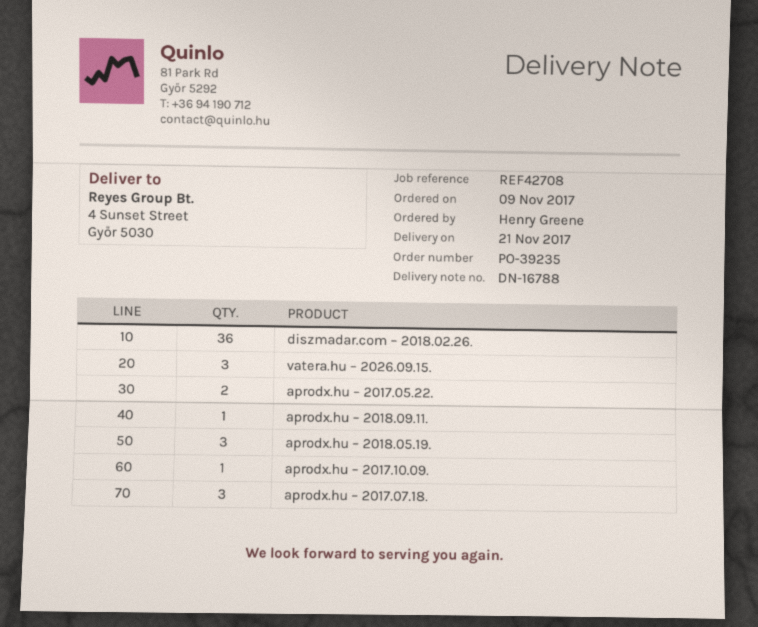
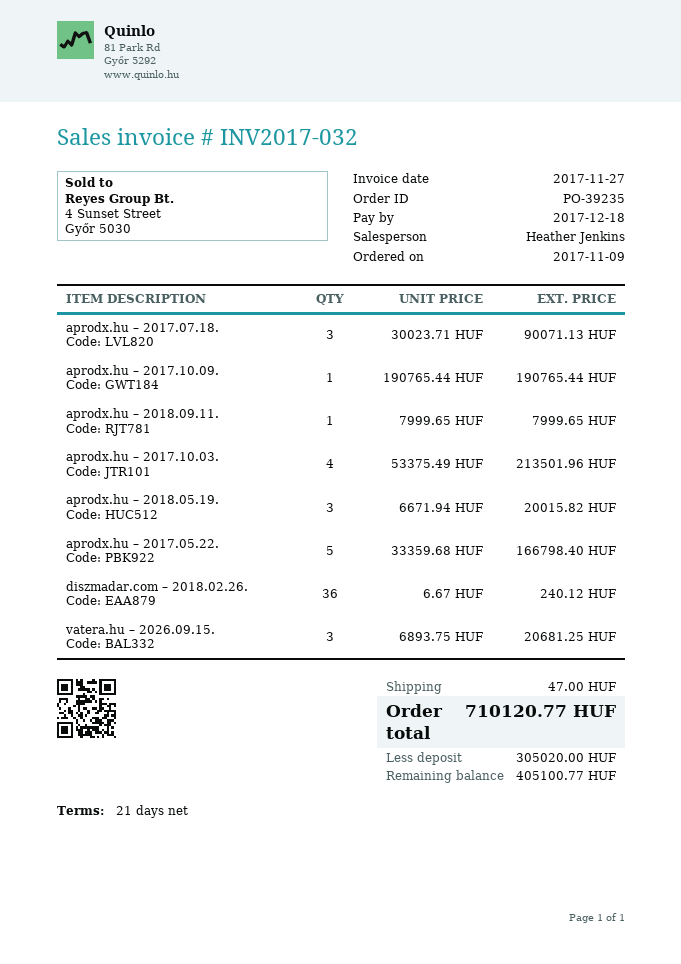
aprodx.hu – 2017.05.22.: 2 -> 5
aprodx.hu – 2017.10.03.: none -> 4

